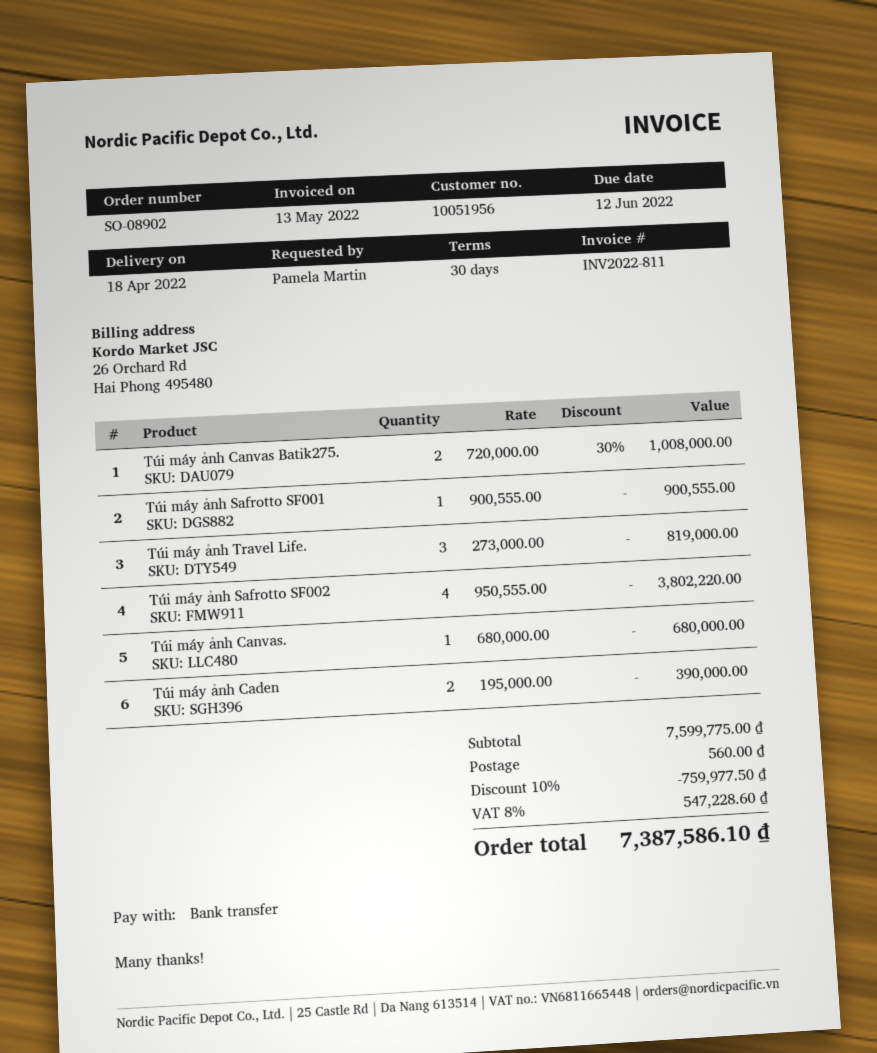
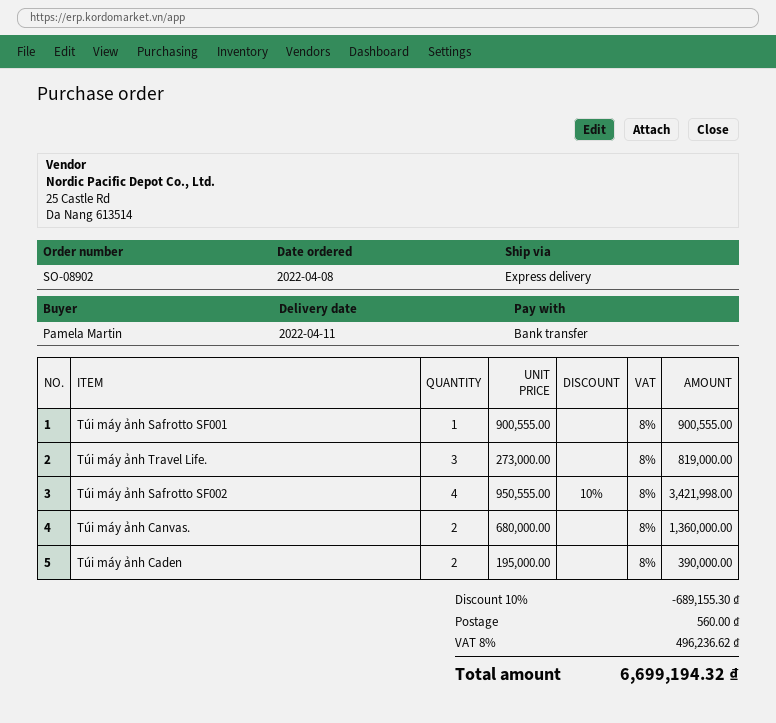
delivery date: 2022-04-18 -> 2022-04-11
Túi máy ảnh Canvas Batik275.: 2 x 720000.00 - 30% = 1008000.00 -> none
Túi máy ảnh Safrotto SF002: 4 x 950555.00 = 3802220.00 -> 4 x 950555.00 - 10% = 3421998.00
Túi máy ảnh Canvas.: 1 x 680000.00 = 680000.00 -> 2 x 680000.00 = 1360000.00
discount: 10% = 759977.50 -> 10% = 689155.30
tax: 8% = 547228.60 -> 8% = 496236.62
total: 7387586.10 -> 6699194.32

